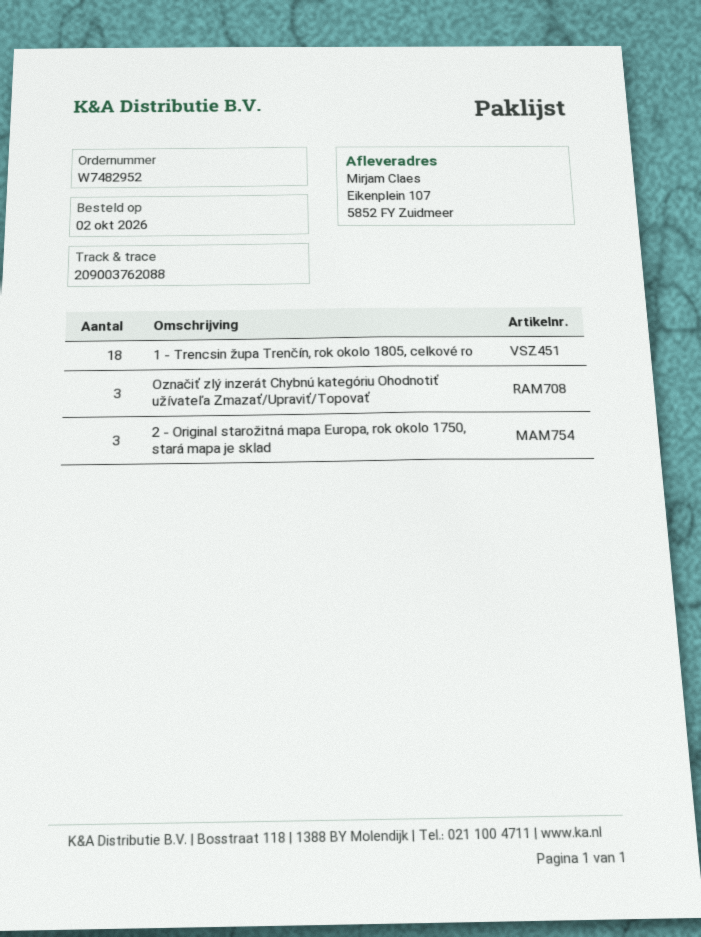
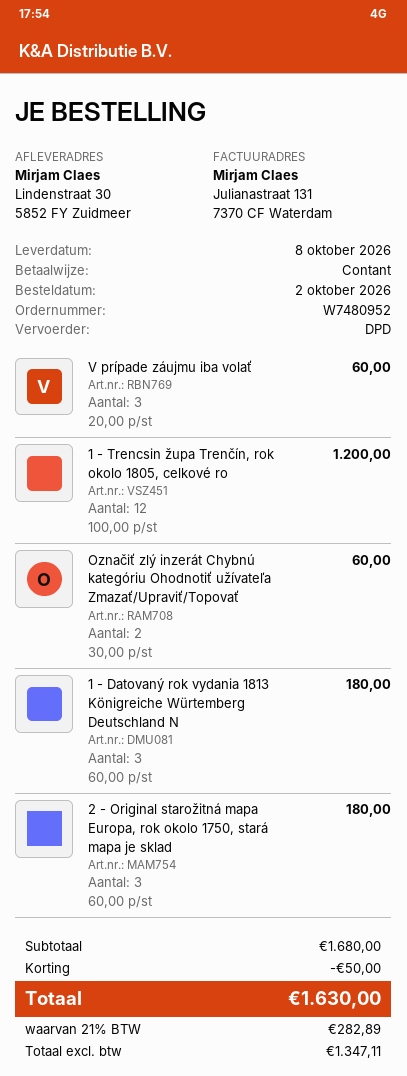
order number: W7482952 -> W7480952
ship to: Eikenplein 107, 5852 FY Zuidmeer -> Lindenstraat 30, 5852 FY Zuidmeer
1 - Trencsin župa Trenčín, rok okolo 1805, celkové ro: 18 -> 12
Označiť zlý inzerát Chybnú kategóriu Ohodnotiť užívateľa Zmazať/Upraviť/Topovať: 3 -> 2
V prípade záujmu iba volať: none -> 3
1 - Datovaný rok vydania 1813 Königreiche Würtemberg Deutschland N: none -> 3

